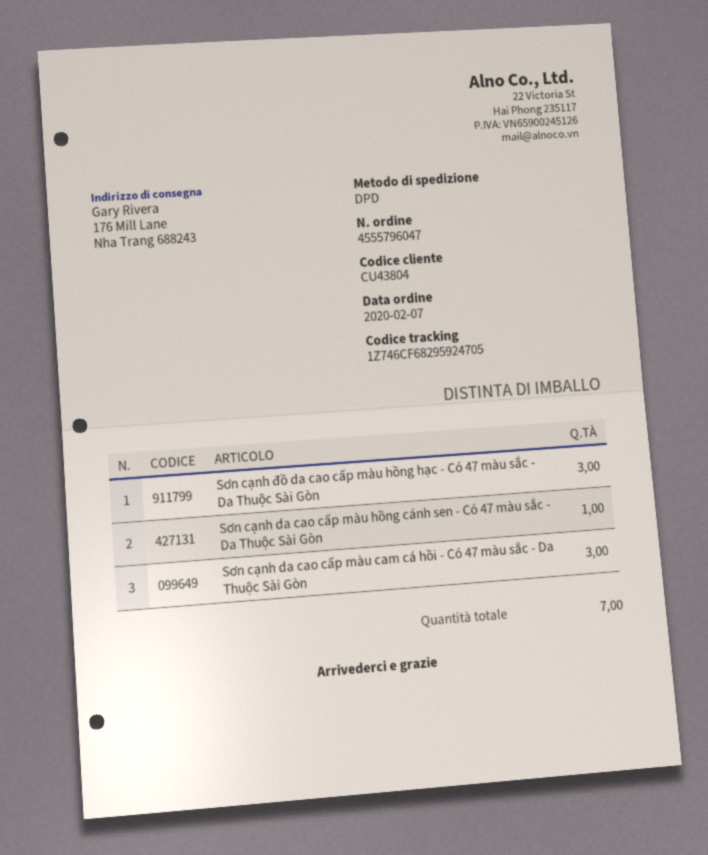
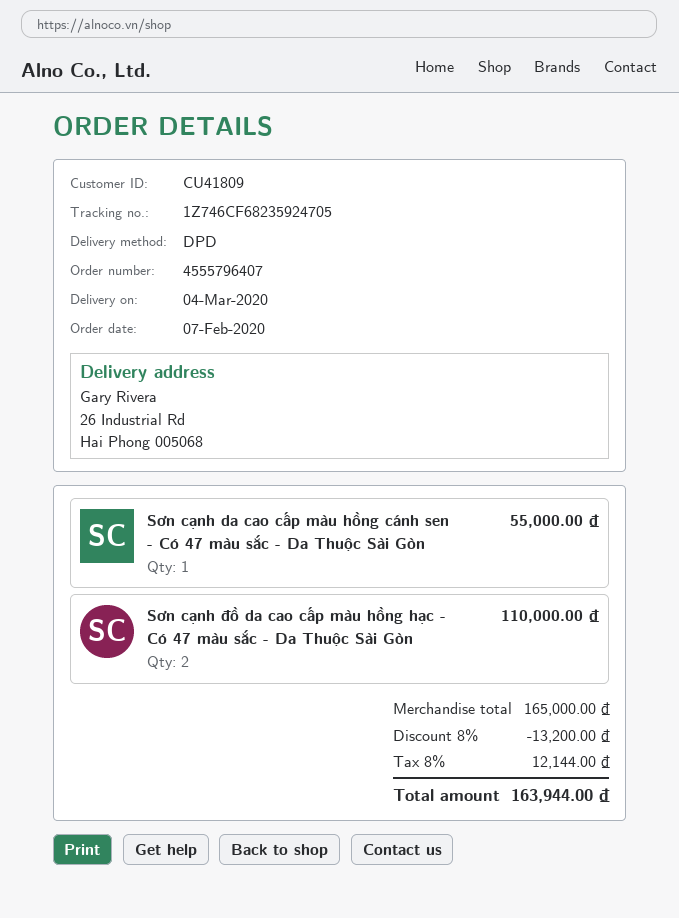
order number: 4555796047 -> 4555796407
customer number: CU43804 -> CU41809
tracking number: 1Z746CF68295924705 -> 1Z746CF68235924705
ship to: 176 Mill Lane, Nha Trang 688243 -> 26 Industrial Rd, Hai Phong 005068
Sơn cạnh đồ da cao cấp màu hồng hạc - Có 47 màu sắc - Da Thuộc Sài Gòn: 3 -> 2
Sơn cạnh da cao cấp màu cam cá hồi - Có 47 màu sắc - Da Thuộc Sài Gòn: 3 -> none

